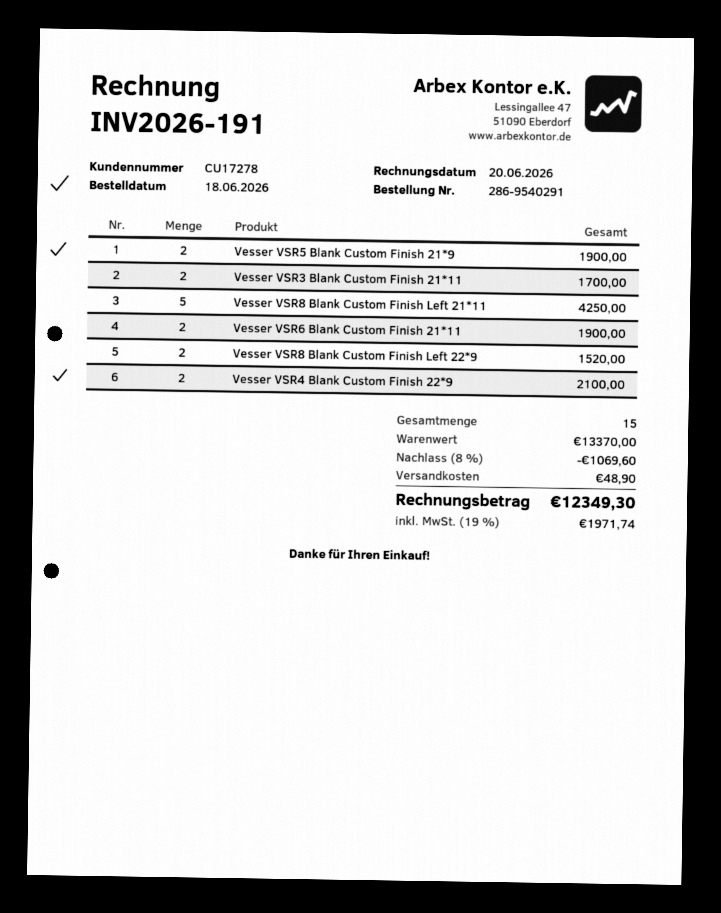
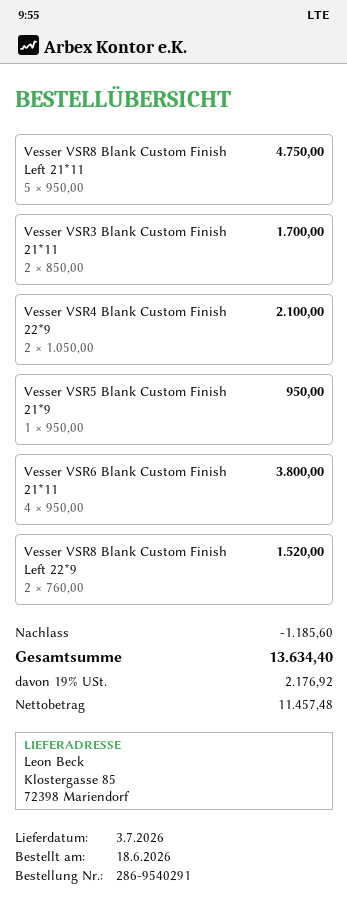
Vesser VSR5 Blank Custom Finish 21*9: 2 for 1900.00 -> 1 for 950.00
Vesser VSR8 Blank Custom Finish Left 21*11: 5 for 4250.00 -> 5 for 4750.00
Vesser VSR6 Blank Custom Finish 21*11: 2 for 1900.00 -> 4 for 3800.00
discount: 1069.60 -> 1185.60
shipping: 48.90 -> none
tax: 19% = 1971.74 -> 19% = 2176.92
total: 12349.30 -> 13634.40

